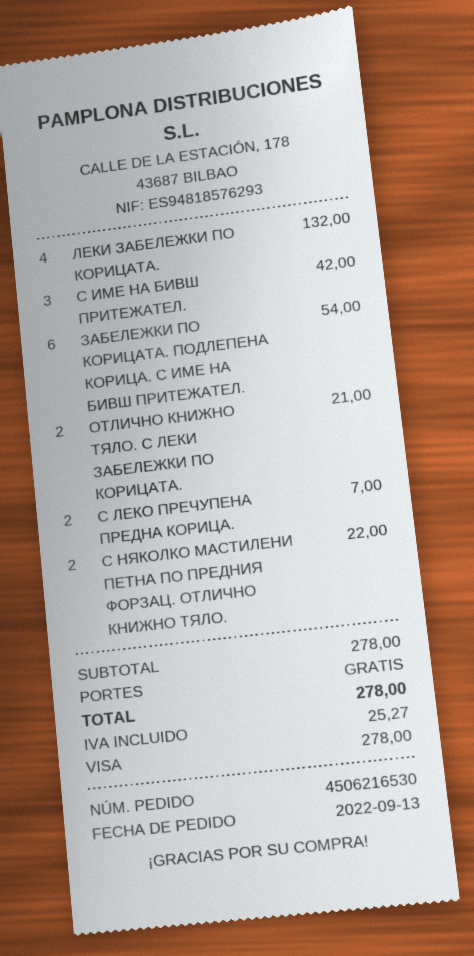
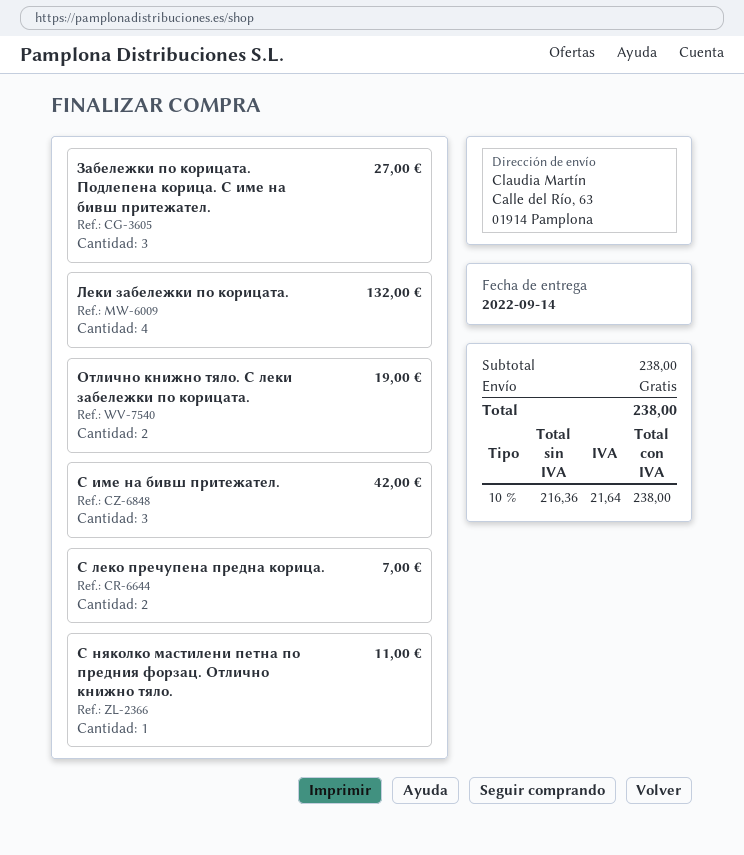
ЗАБЕЛЕЖКИ ПО КОРИЦАТА. ПОДЛЕПЕНА КОРИЦА. С ИМЕ НА БИВШ ПРИТЕЖАТЕЛ.: 6 for 54.00 -> 3 for 27.00
ОТЛИЧНО КНИЖНО ТЯЛО. С ЛЕКИ ЗАБЕЛЕЖКИ ПО КОРИЦАТА.: 2 for 21.00 -> 2 for 19.00
С НЯКОЛКО МАСТИЛЕНИ ПЕТНА ПО ПРЕДНИЯ ФОРЗАЦ. ОТЛИЧНО КНИЖНО ТЯЛО.: 2 for 22.00 -> 1 for 11.00
subtotal: 278.00 -> 238.00
tax: 25.27 -> 21.64
total: 278.00 -> 238.00

